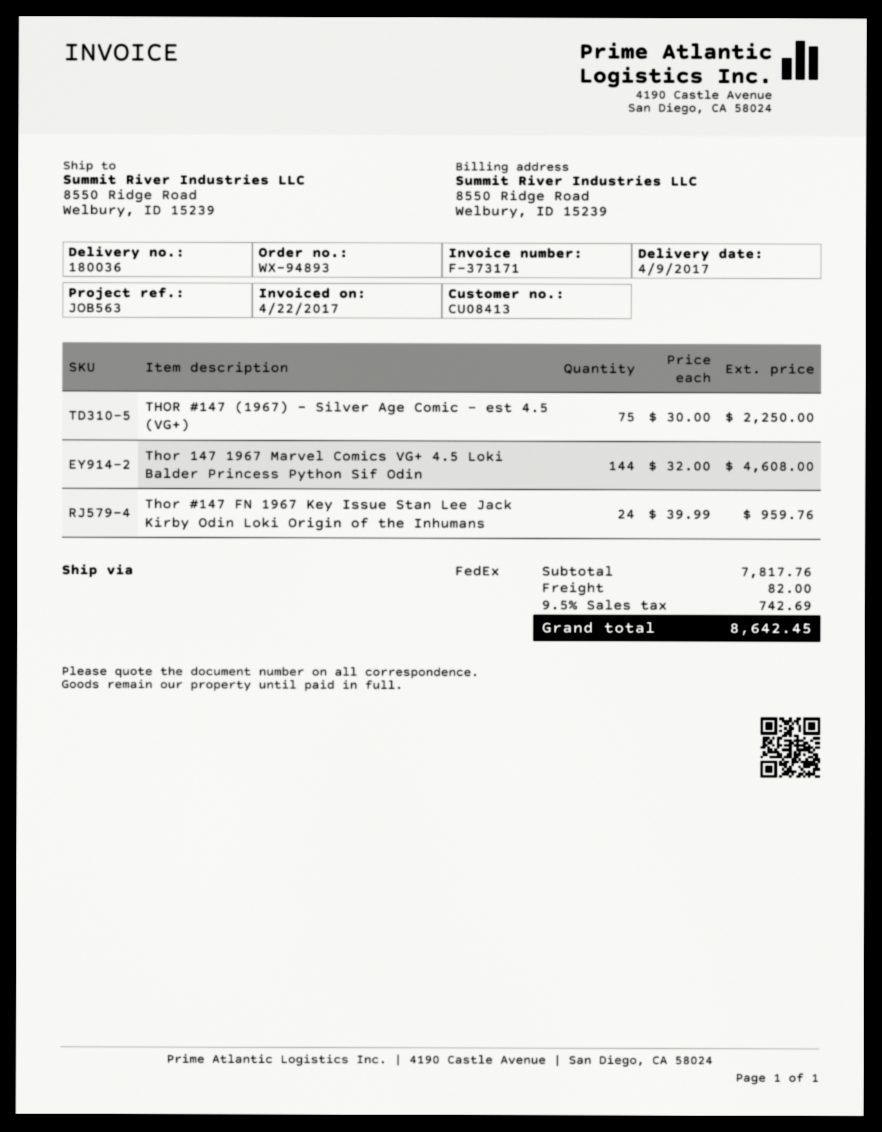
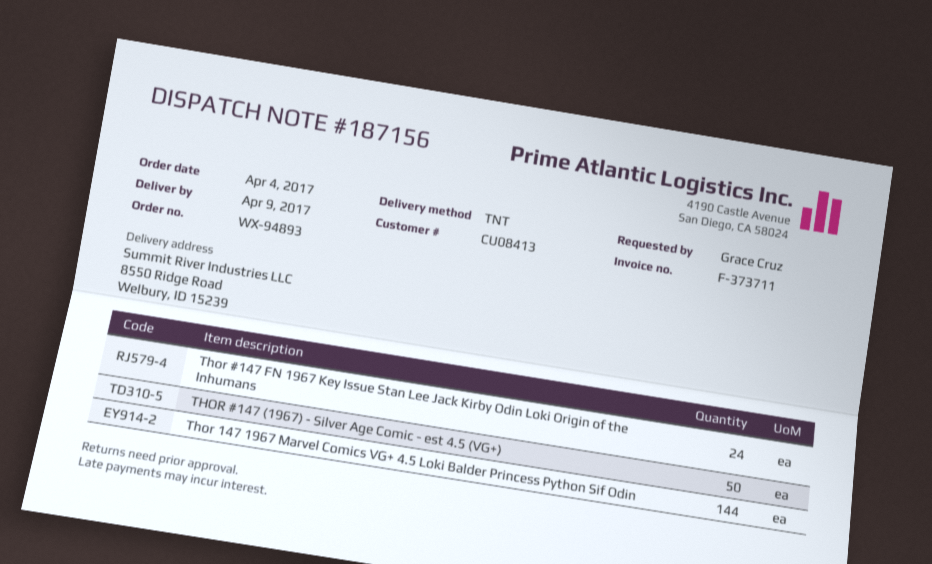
delivery note number: 180036 -> 187156
invoice number: F-373171 -> F-373711
shipping method: FedEx -> TNT
THOR #147 (1967) - Silver Age Comic - est 4.5 (VG+): 75 -> 50

